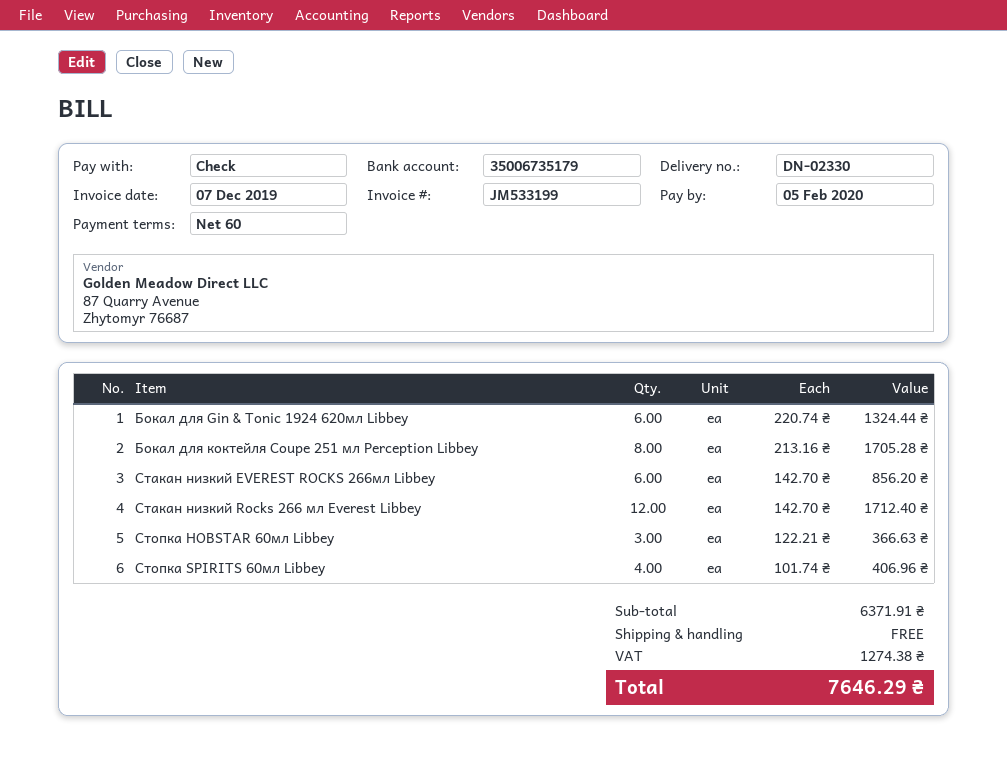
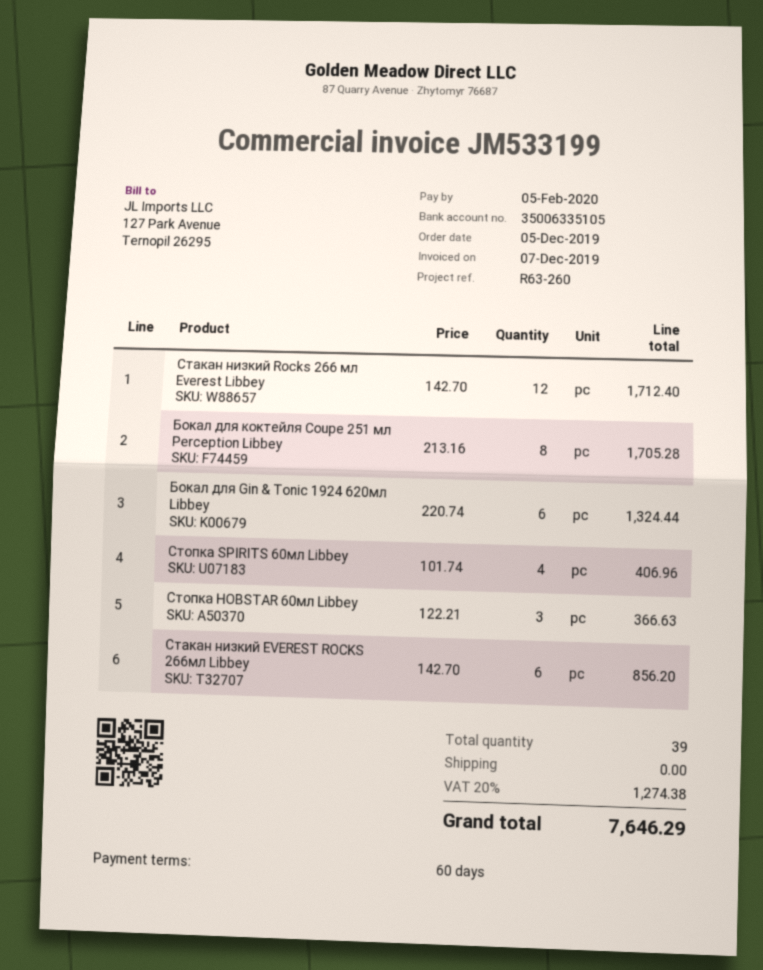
bank account: 35006735179 -> 35006335105

